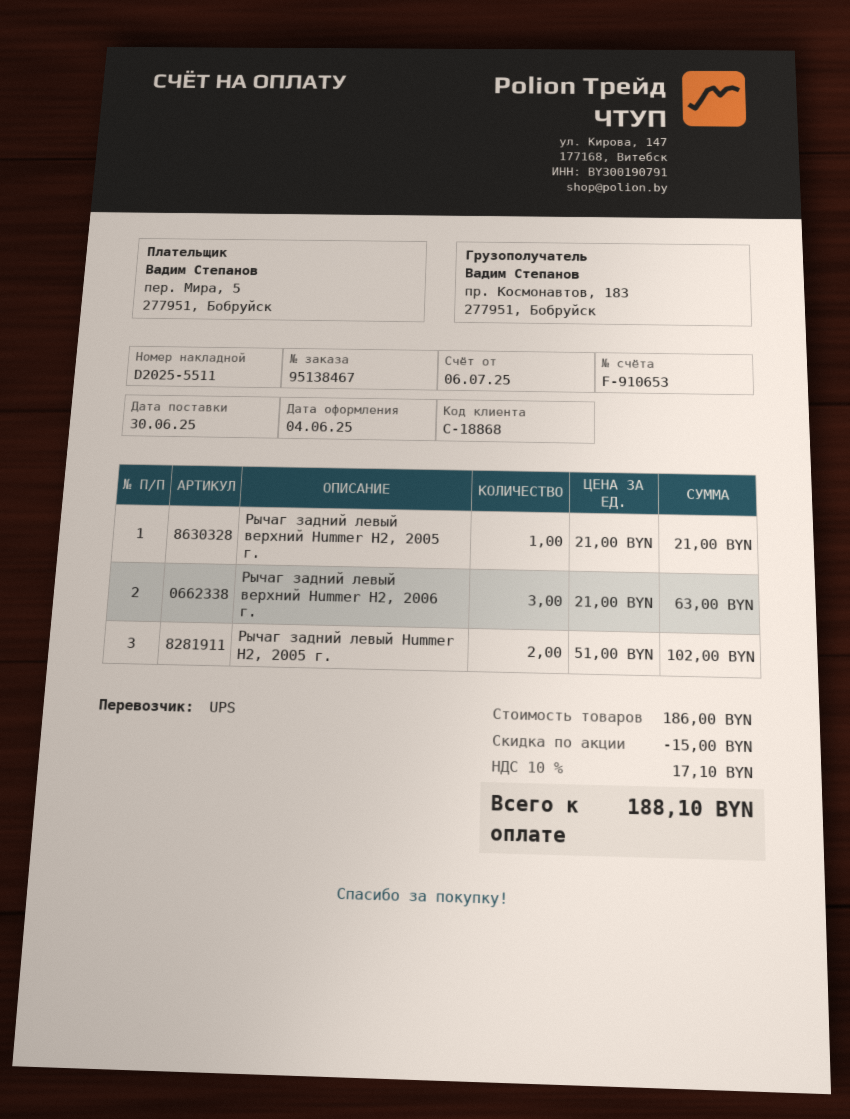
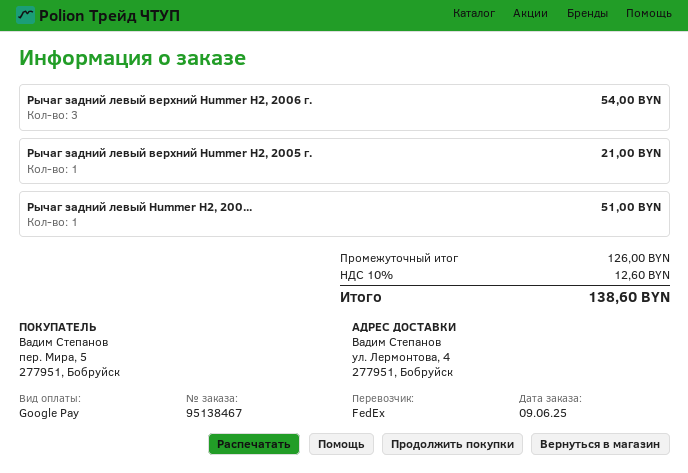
order date: 2025-06-04 -> 2025-06-09
shipping method: UPS -> FedEx
ship to: пр. Космонавтов, 183, 277951, Бобруйск -> ул. Лермонтова, 4, 277951, Бобруйск
Рычаг задний левый верхний Hummer H2, 2006 г.: 3 for 63.00 -> 3 for 54.00
Рычаг задний левый Hummer H2, 2005 г.: 2 for 102.00 -> 1 for 51.00
subtotal: 186.00 -> 126.00
discount: 15.00 -> none
tax: 10% = 17.10 -> 10% = 12.60
total: 188.10 -> 138.60

